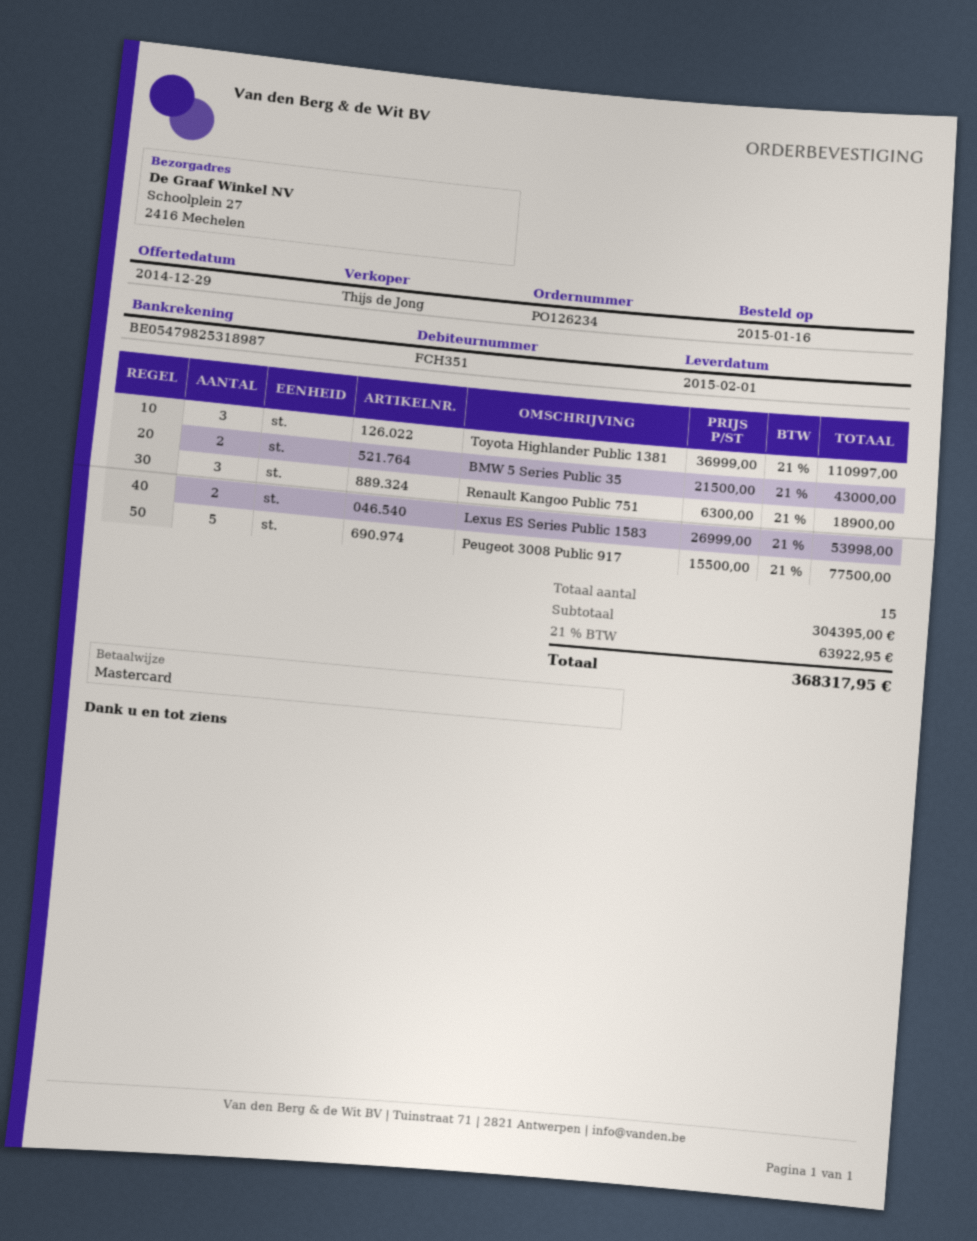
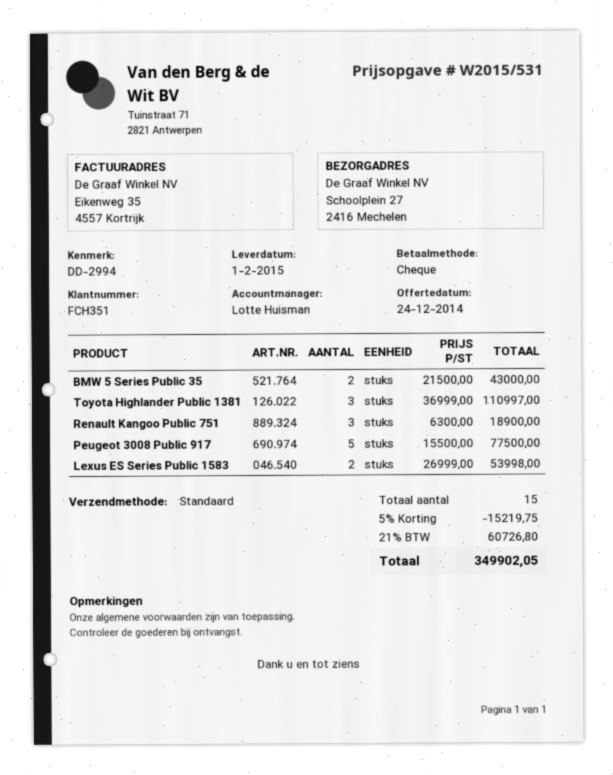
quote date: 2014-12-29 -> 2014-12-24
sales rep: Thijs de Jong -> Lotte Huisman
payment method: Mastercard -> cheque
discount: none -> 5% = 15219.75
tax: 21% = 63922.95 -> 21% = 60726.80
total: 368317.95 -> 349902.05

